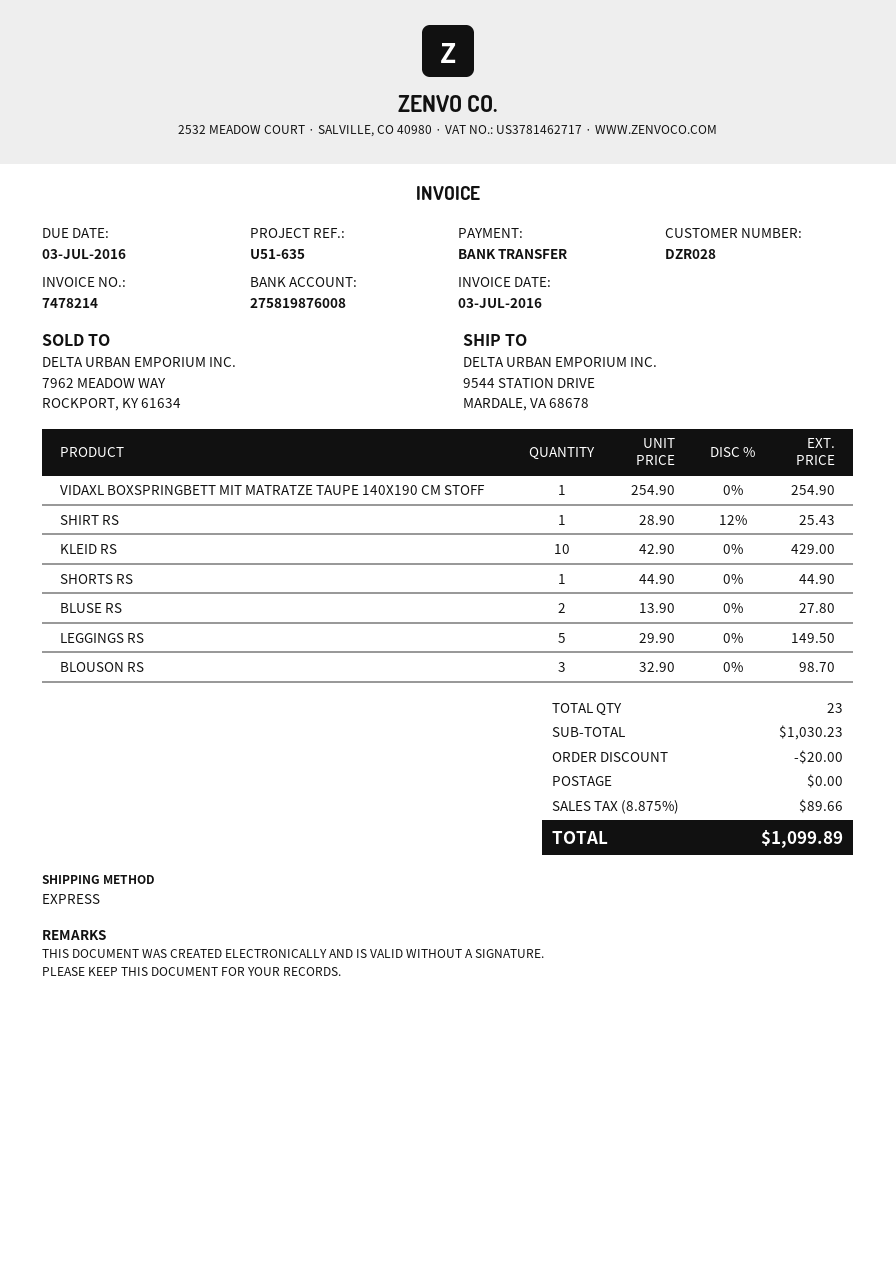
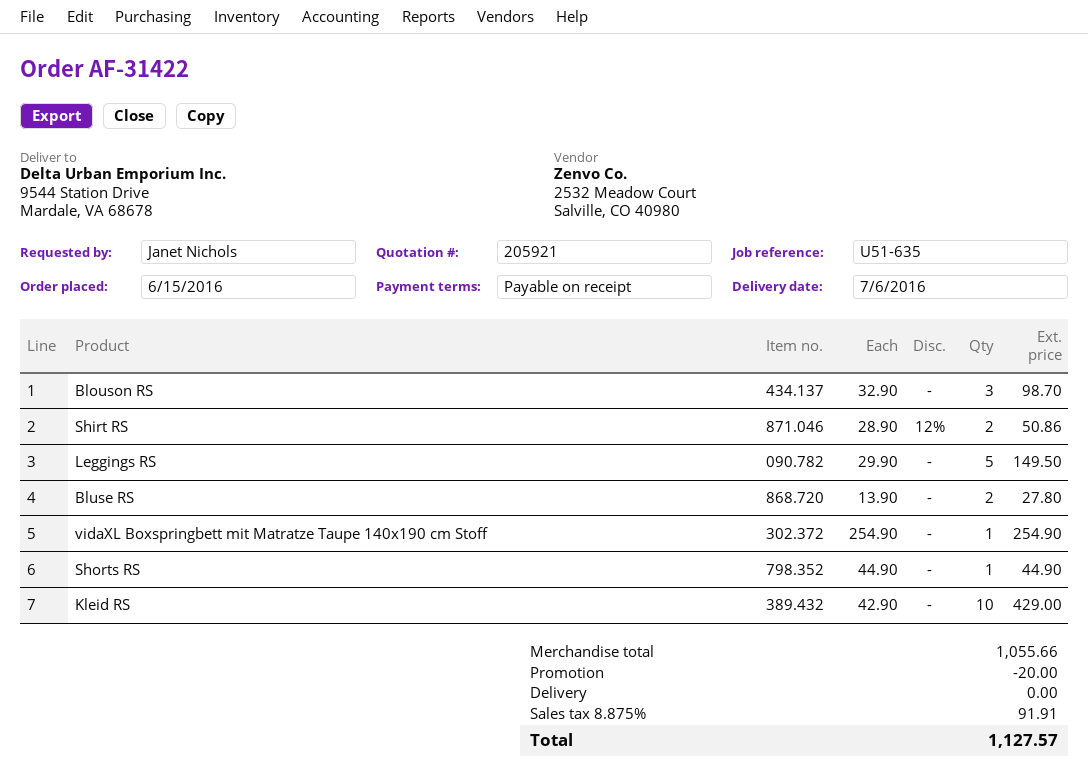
SHIRT RS: 1 x 28.90 - 12% = 25.43 -> 2 x 28.90 - 12% = 50.86
subtotal: 1030.23 -> 1055.66
tax: 8.875% = 89.66 -> 8.875% = 91.91
total: 1099.89 -> 1127.57

